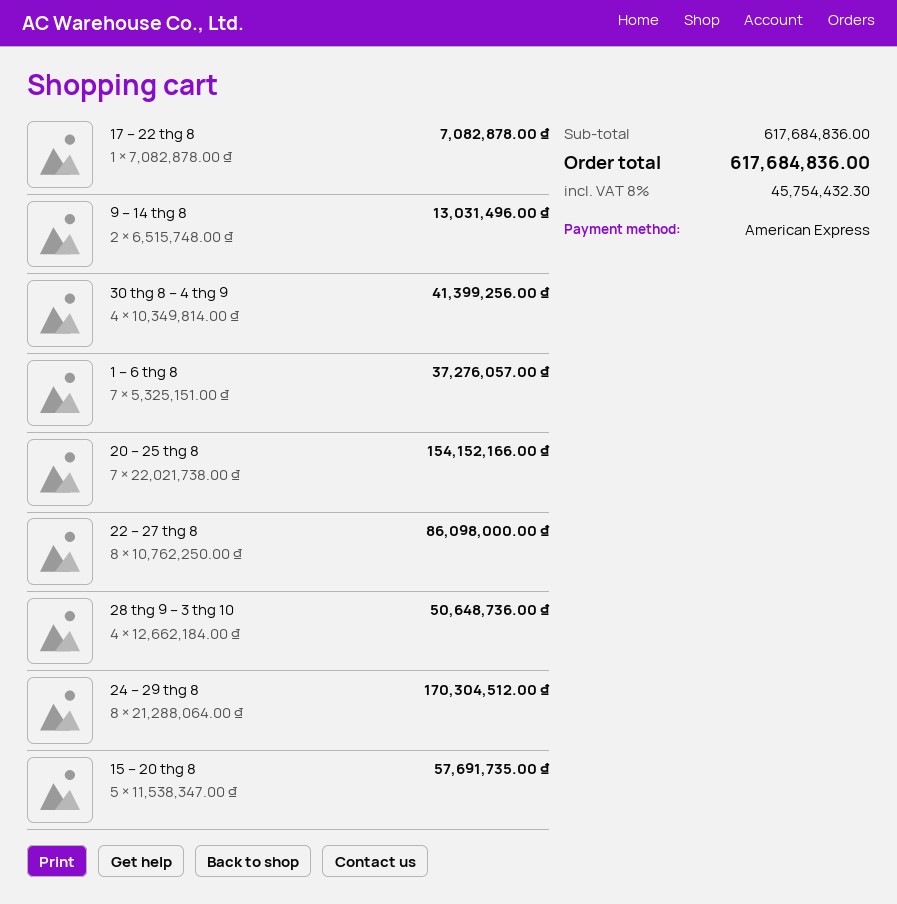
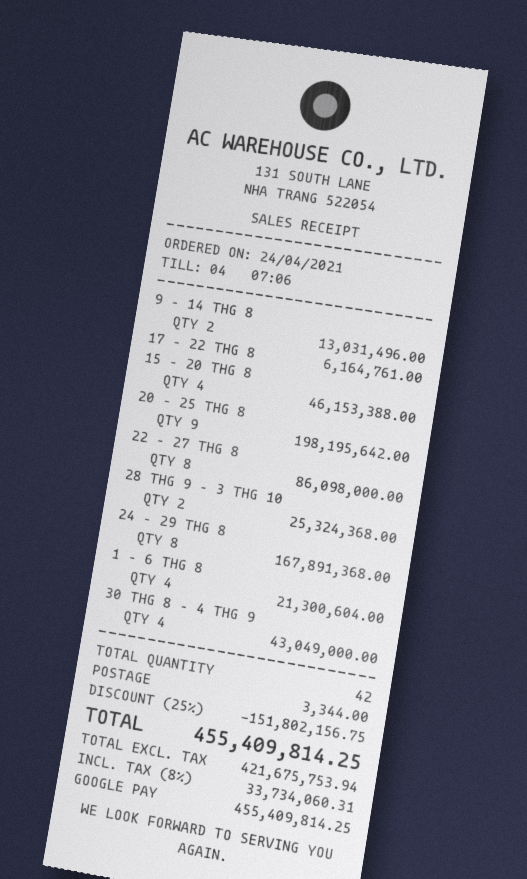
payment method: American Express -> Google Pay
17 – 22 thg 8: 1 for 7082878.00 -> 1 for 6164761.00
30 thg 8 – 4 thg 9: 4 for 41399256.00 -> 4 for 43049000.00
1 – 6 thg 8: 7 for 37276057.00 -> 4 for 21300604.00
20 – 25 thg 8: 7 for 154152166.00 -> 9 for 198195642.00
28 thg 9 – 3 thg 10: 4 for 50648736.00 -> 2 for 25324368.00
24 – 29 thg 8: 8 for 170304512.00 -> 8 for 167891368.00
15 – 20 thg 8: 5 for 57691735.00 -> 4 for 46153388.00
discount: none -> 25% = 151802156.75
shipping: none -> 3344.00
tax: 8% = 45754432.30 -> 8% = 33734060.31
total: 617684836.00 -> 455409814.25

